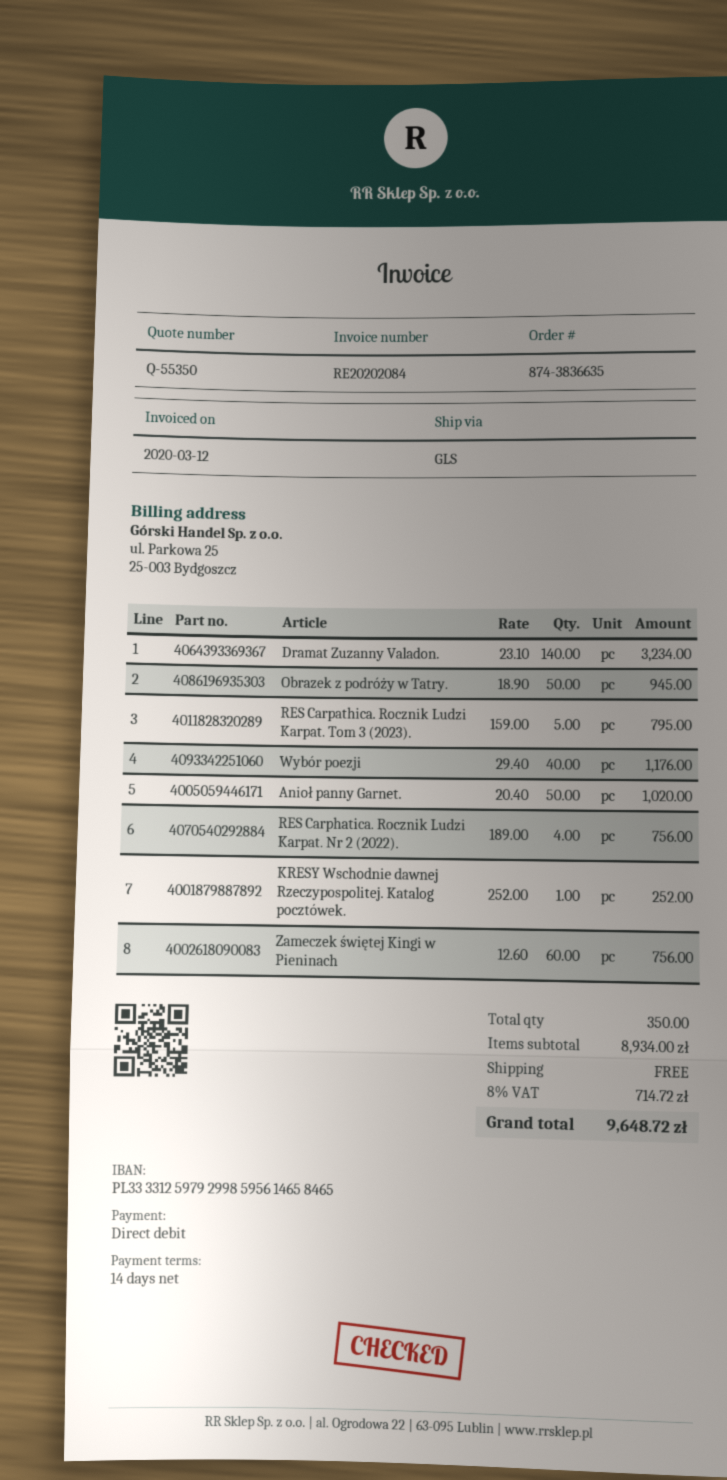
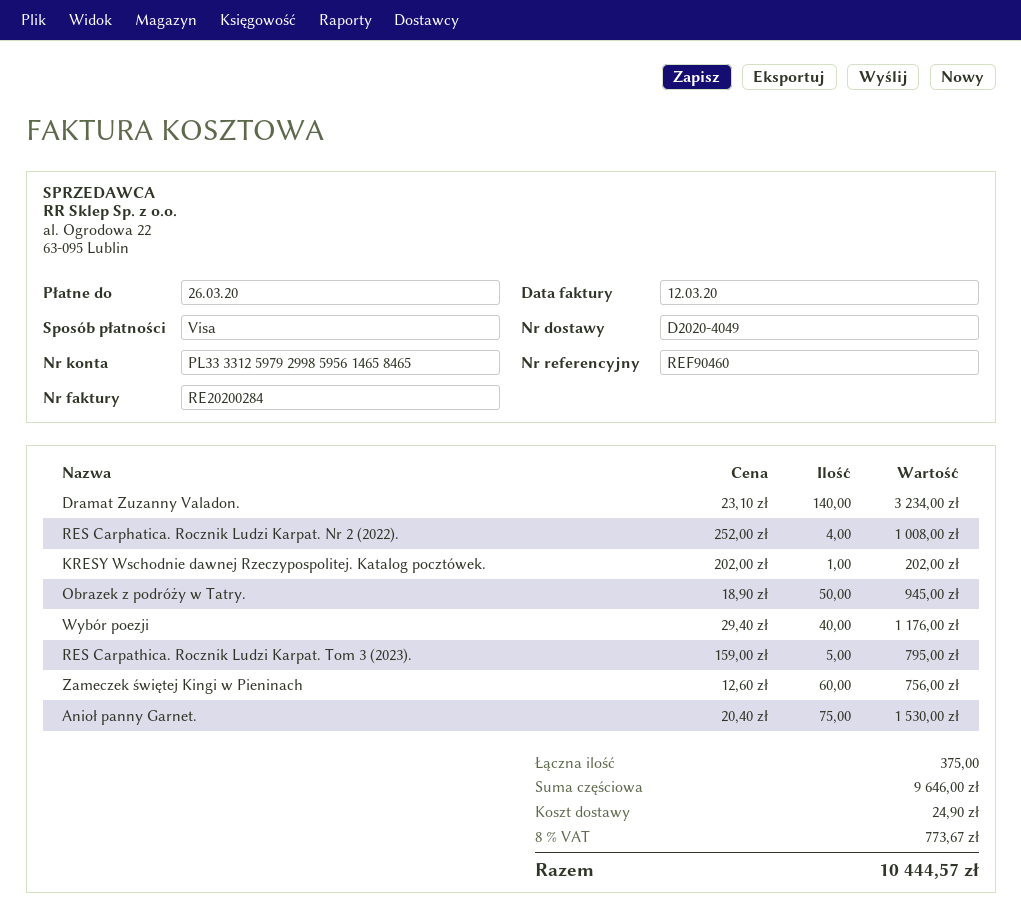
invoice number: RE20202084 -> RE20200284
payment method: direct debit -> Visa
Anioł panny Garnet.: 50 x 20.40 = 1020.00 -> 75 x 20.40 = 1530.00
RES Carphatica. Rocznik Ludzi Karpat. Nr 2 (2022).: 4 x 189.00 = 756.00 -> 4 x 252.00 = 1008.00
KRESY Wschodnie dawnej Rzeczypospolitej. Katalog pocztówek.: 1 x 252.00 = 252.00 -> 1 x 202.00 = 202.00
total quantity: 350 -> 375
subtotal: 8934.00 -> 9646.00
shipping: 0.00 -> 24.90
tax: 8% = 714.72 -> 8% = 773.67
total: 9648.72 -> 10444.57

